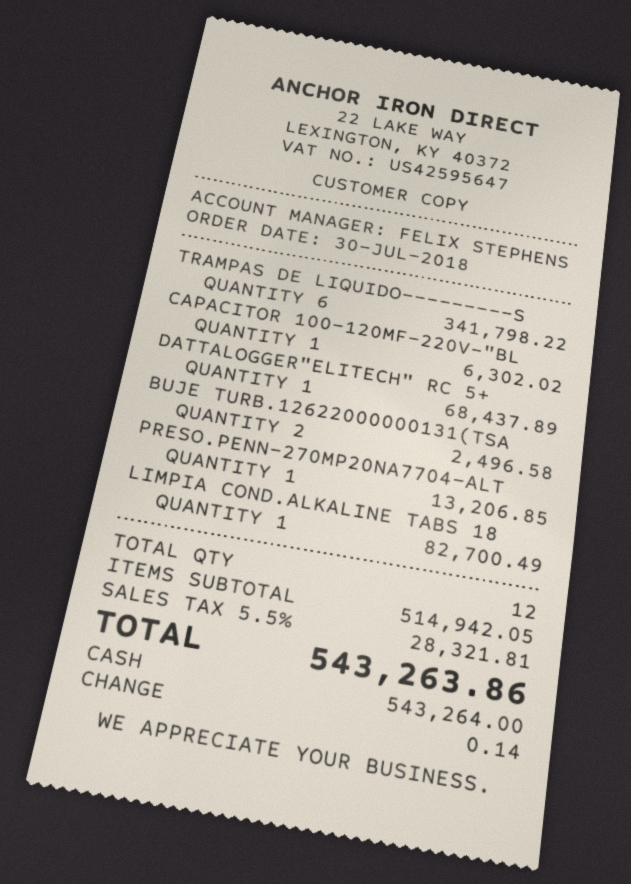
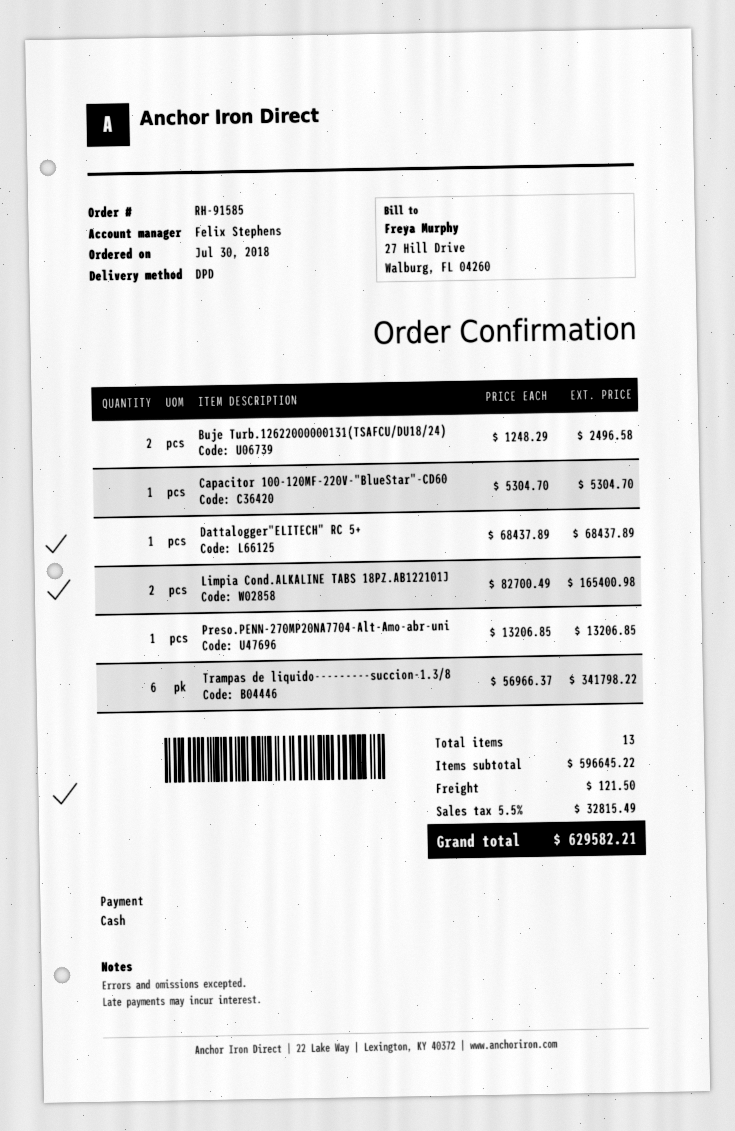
CAPACITOR 100-120MF-220V-"BL: 1 for 6302.02 -> 1 for 5304.70
LIMPIA COND.ALKALINE TABS 18: 1 for 82700.49 -> 2 for 165400.98
total quantity: 12 -> 13
subtotal: 514942.05 -> 596645.22
shipping: none -> 121.50
tax: 5.5% = 28321.81 -> 5.5% = 32815.49
total: 543263.86 -> 629582.21

